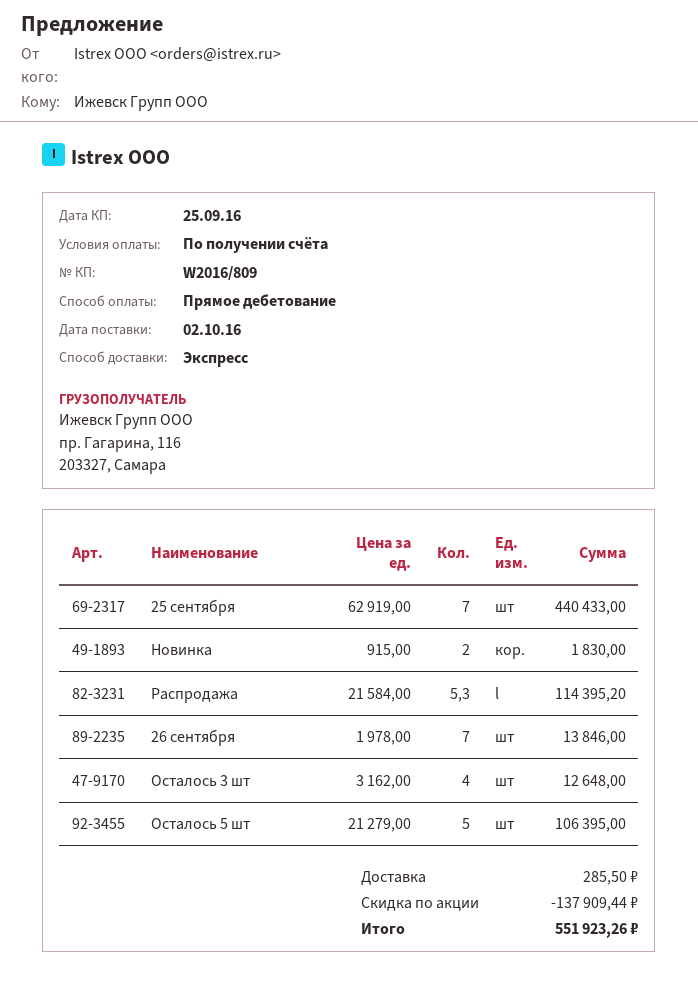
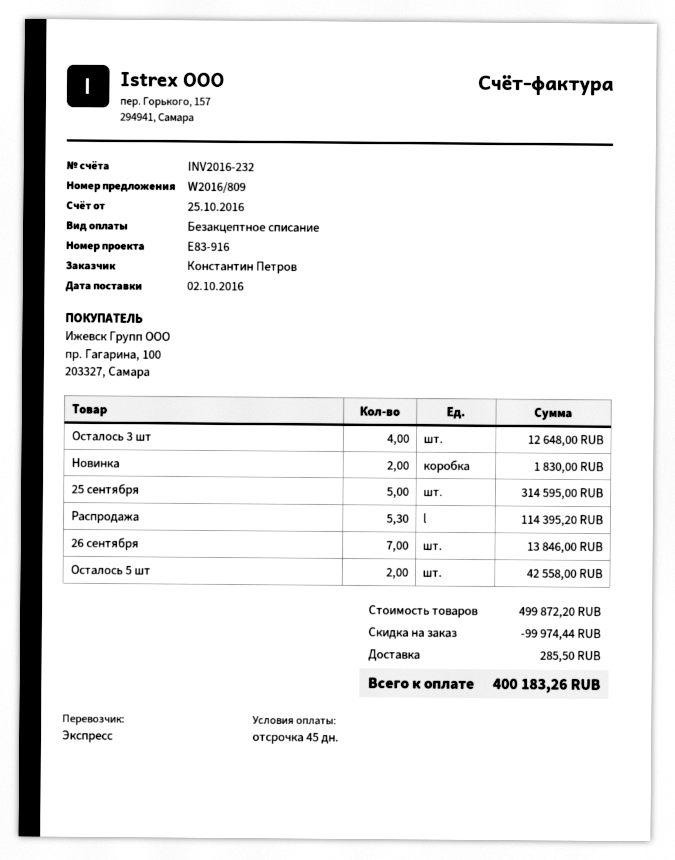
payment terms: on receipt -> 45 days
25 сентября: 7 for 440433.00 -> 5 for 314595.00
Осталось 5 шт: 5 for 106395.00 -> 2 for 42558.00
discount: 137909.44 -> 99974.44
total: 551923.26 -> 400183.26

